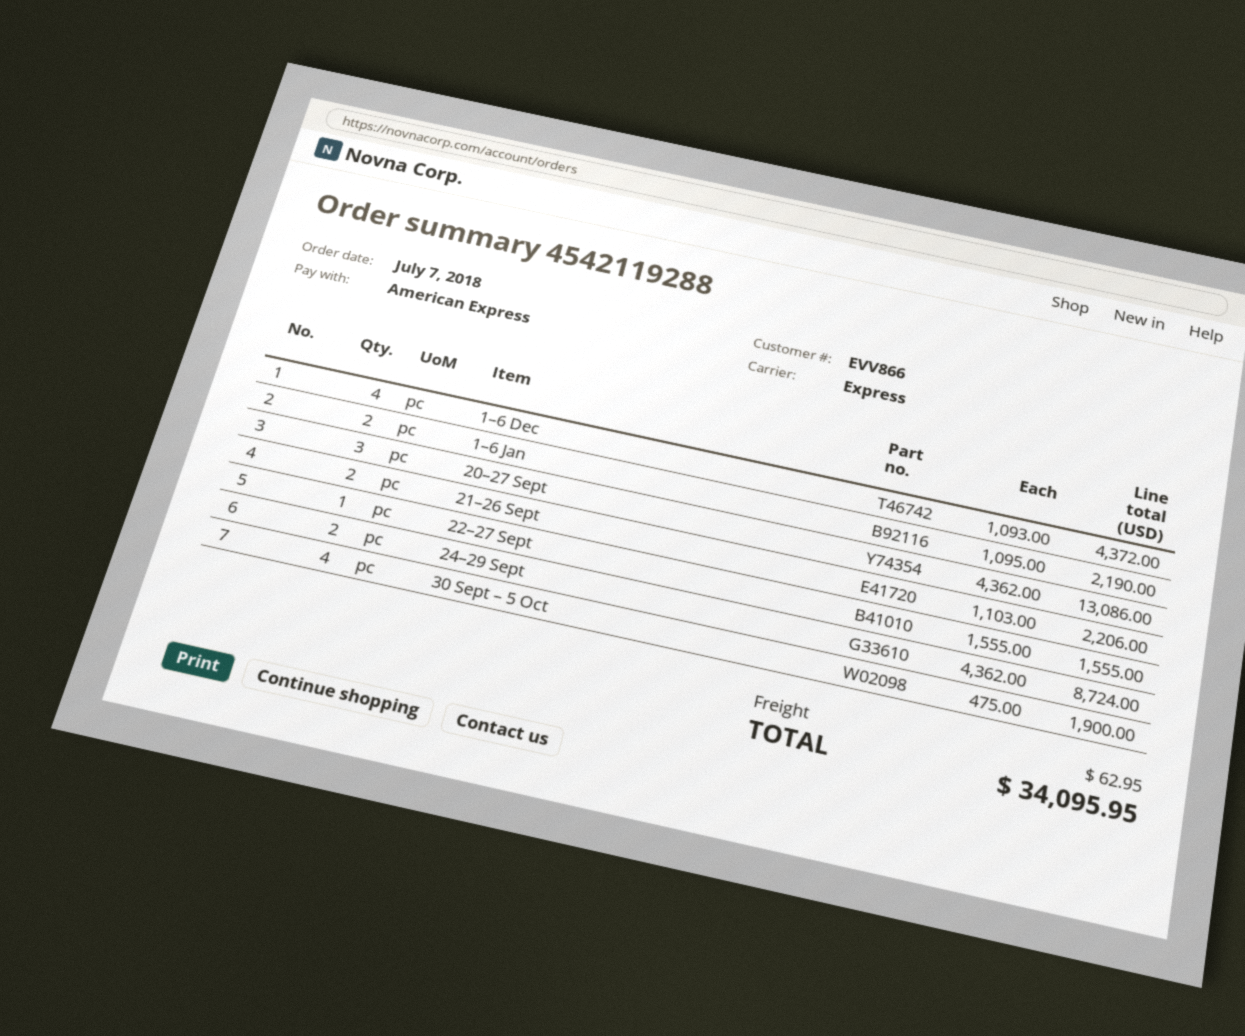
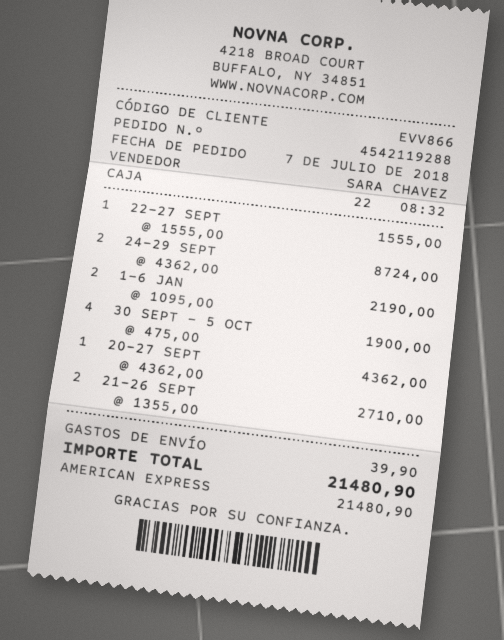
1–6 Dec: 4 x 1093.00 = 4372.00 -> none
20–27 Sept: 3 x 4362.00 = 13086.00 -> 1 x 4362.00 = 4362.00
21–26 Sept: 2 x 1103.00 = 2206.00 -> 2 x 1355.00 = 2710.00
shipping: 62.95 -> 39.90
total: 34095.95 -> 21480.90

